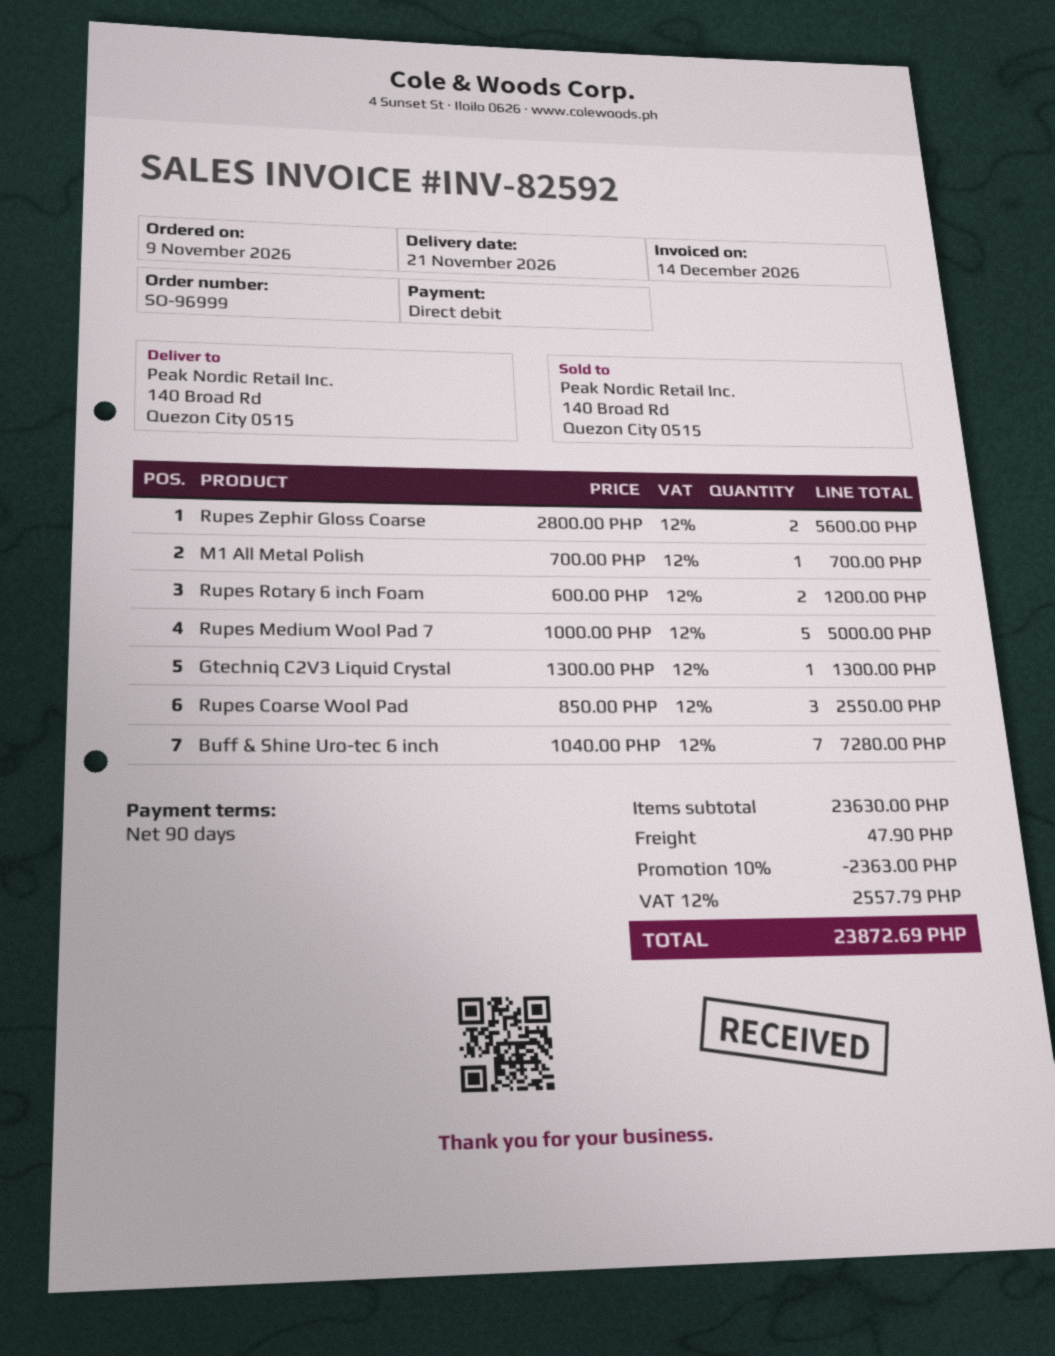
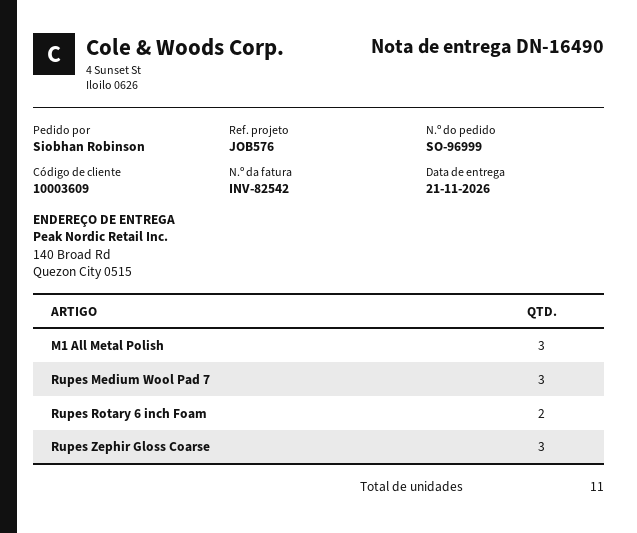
invoice number: INV-82592 -> INV-82542
Rupes Zephir Gloss Coarse: 2 -> 3
M1 All Metal Polish: 1 -> 3
Rupes Medium Wool Pad 7: 5 -> 3
Gtechniq C2V3 Liquid Crystal: 1 -> none
Rupes Coarse Wool Pad: 3 -> none
Buff & Shine Uro-tec 6 inch: 7 -> none

